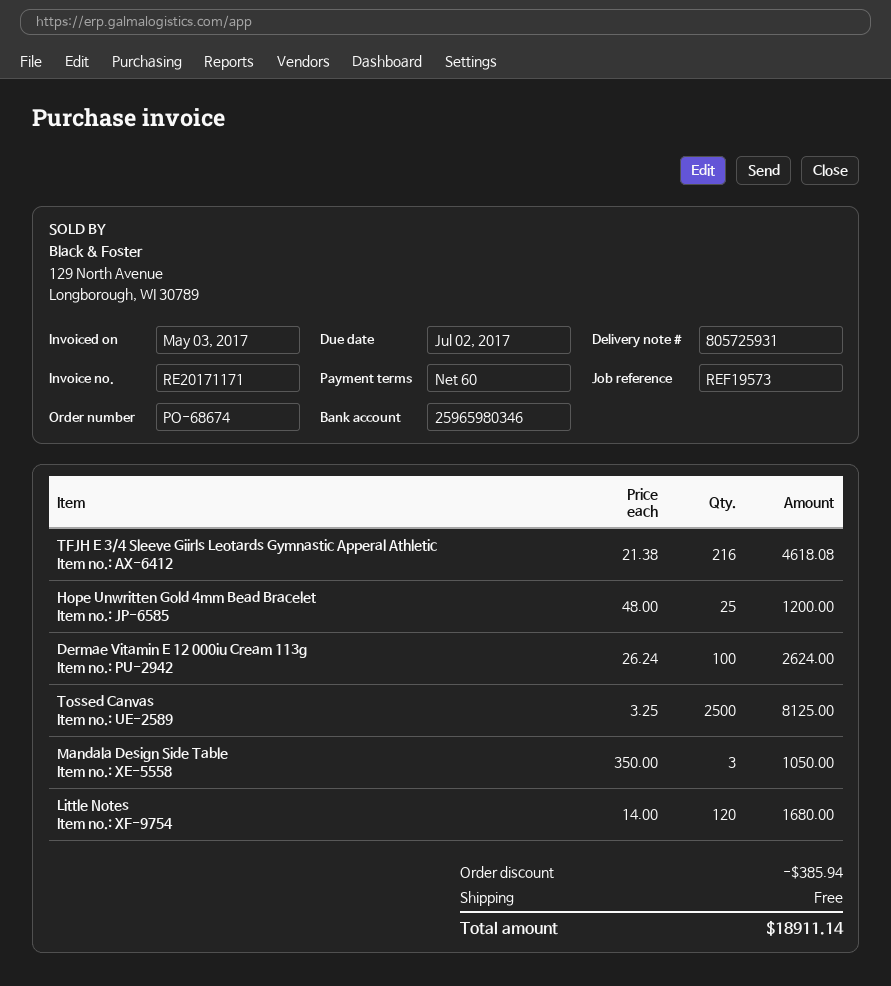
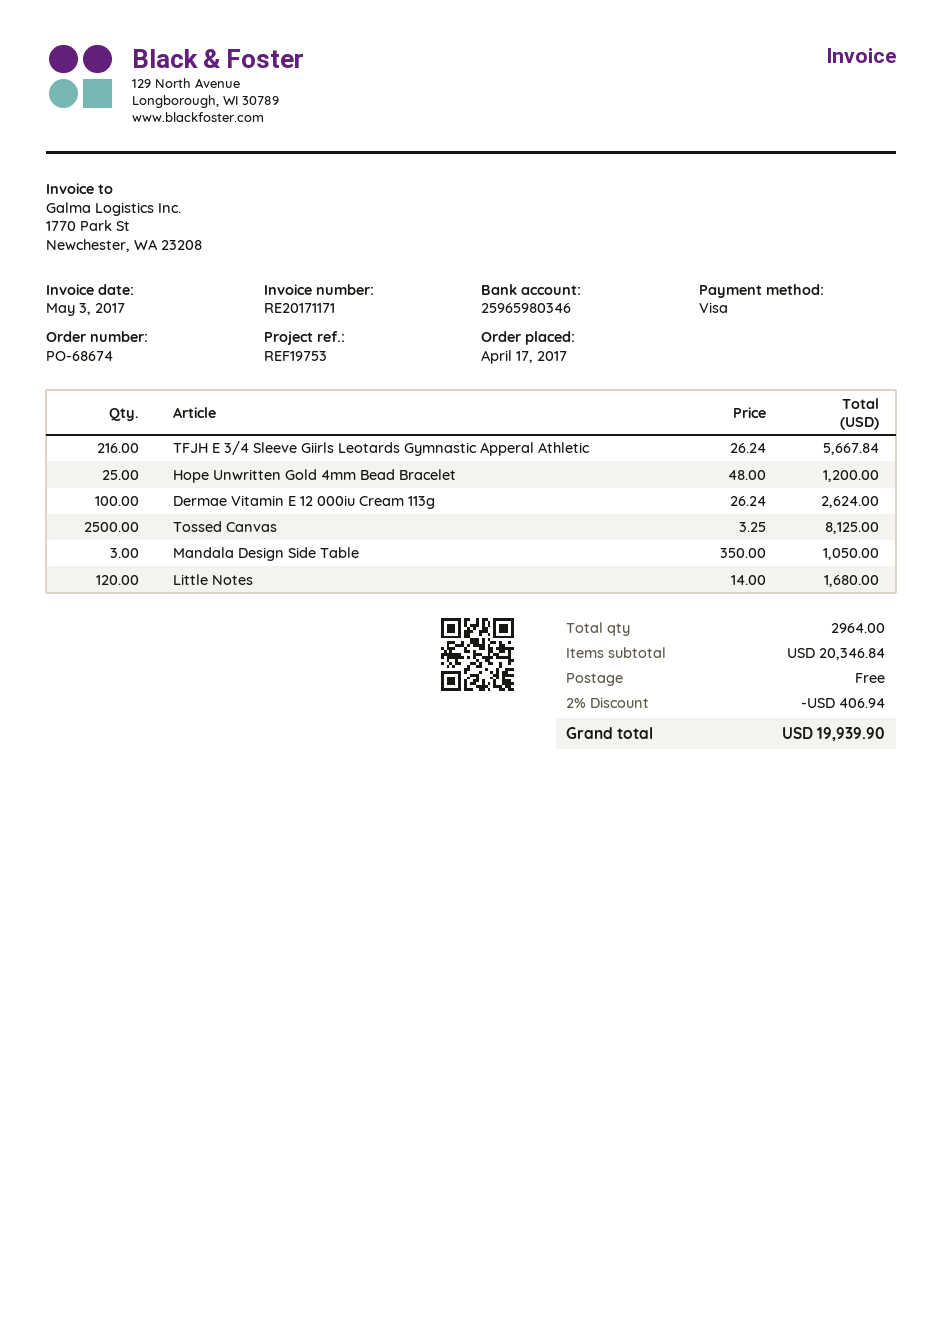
reference: REF19573 -> REF19753
TFJH E 3/4 Sleeve Giirls Leotards Gymnastic Apperal Athletic: 216 x 21.38 = 4618.08 -> 216 x 26.24 = 5667.84
discount: 385.94 -> 406.94
total: 18911.14 -> 19939.90

